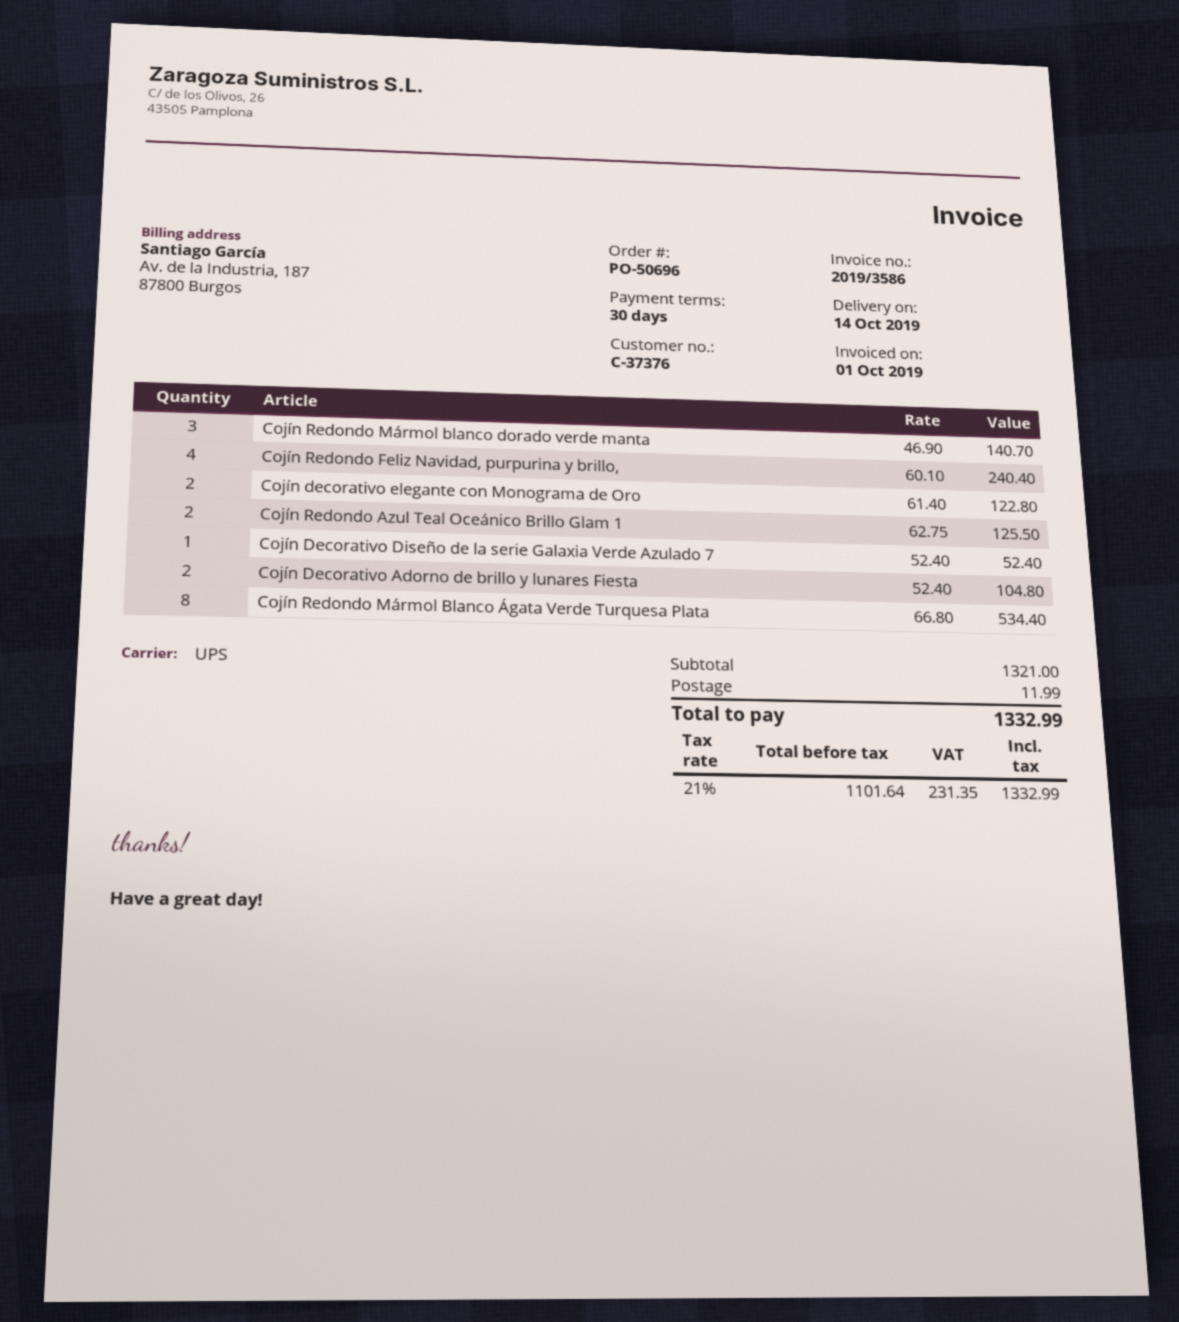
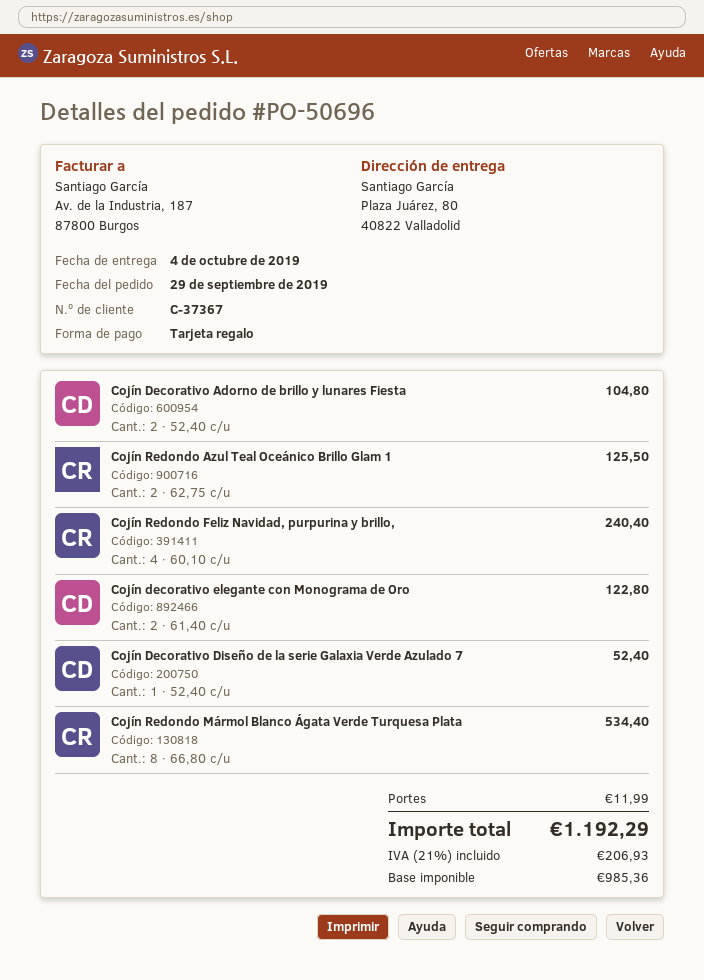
delivery date: 2019-10-14 -> 2019-10-04
customer number: C-37376 -> C-37367
Cojín Redondo Mármol blanco dorado verde manta: 3 x 46.90 = 140.70 -> none
net: 1101.64 -> 985.36
tax: 21% = 231.35 -> 21% = 206.93
total: 1332.99 -> 1192.29

